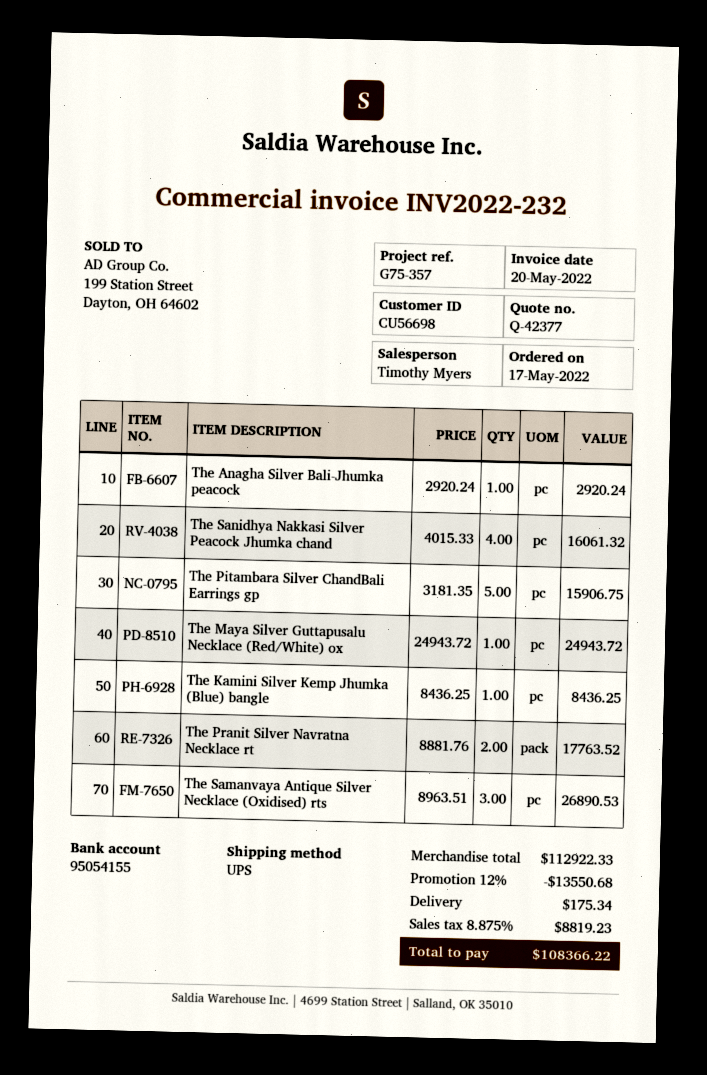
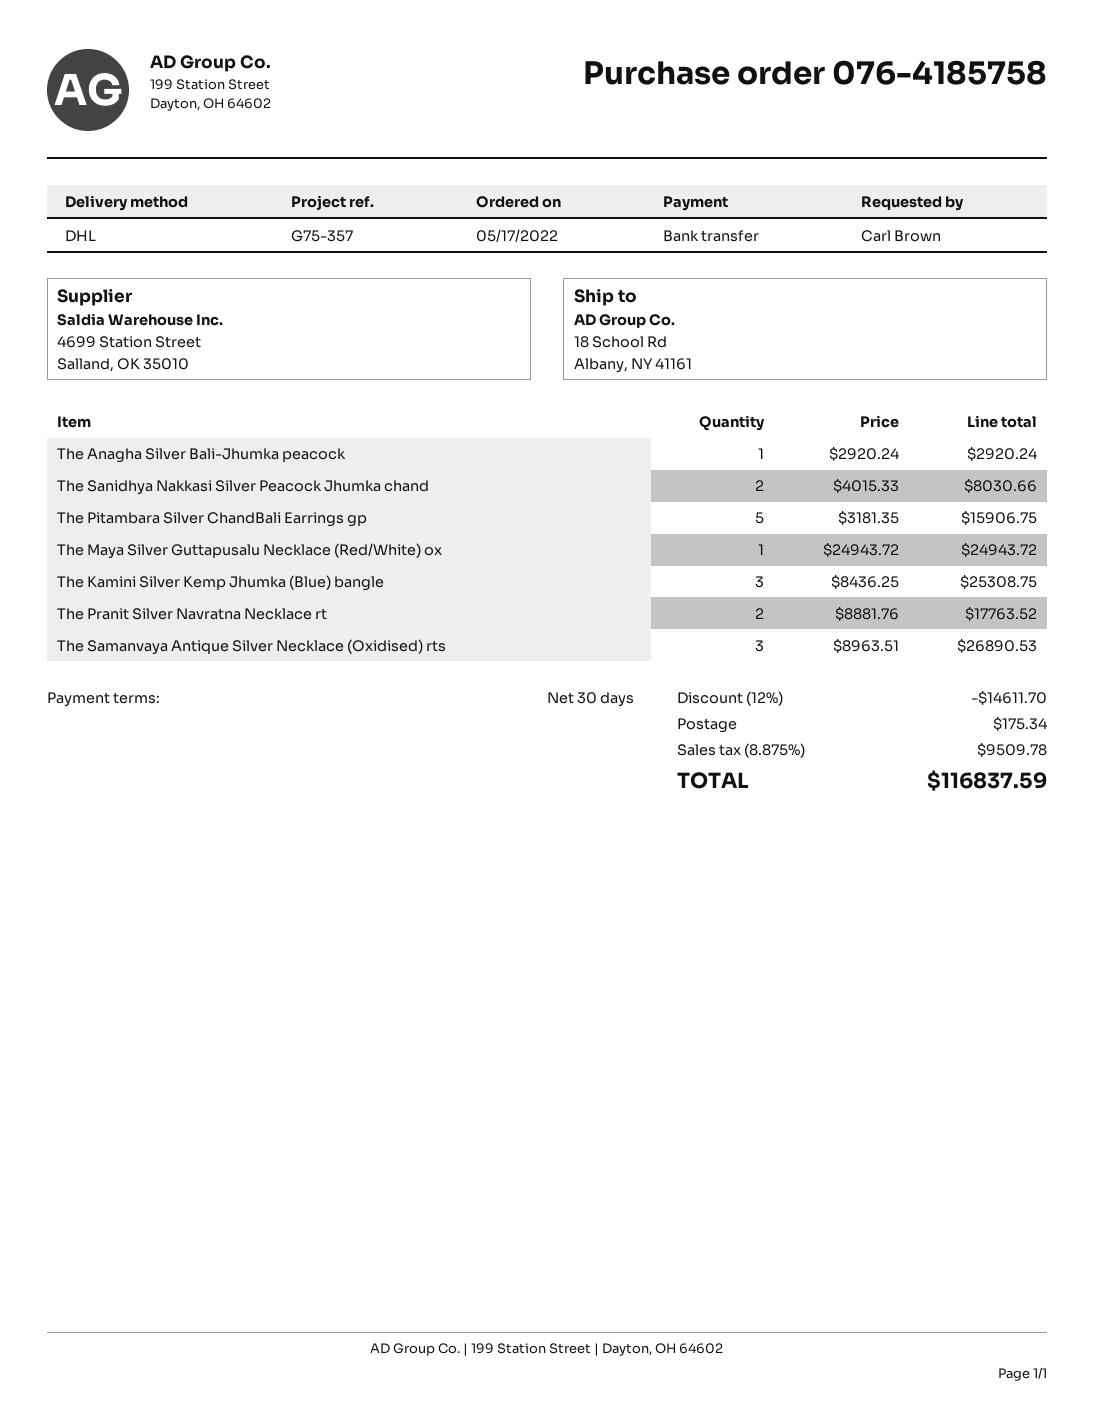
shipping method: UPS -> DHL
The Sanidhya Nakkasi Silver Peacock Jhumka chand: 4 x 4015.33 = 16061.32 -> 2 x 4015.33 = 8030.66
The Kamini Silver Kemp Jhumka (Blue) bangle: 1 x 8436.25 = 8436.25 -> 3 x 8436.25 = 25308.75
discount: 12% = 13550.68 -> 12% = 14611.70
tax: 8.875% = 8819.23 -> 8.875% = 9509.78
total: 108366.22 -> 116837.59

